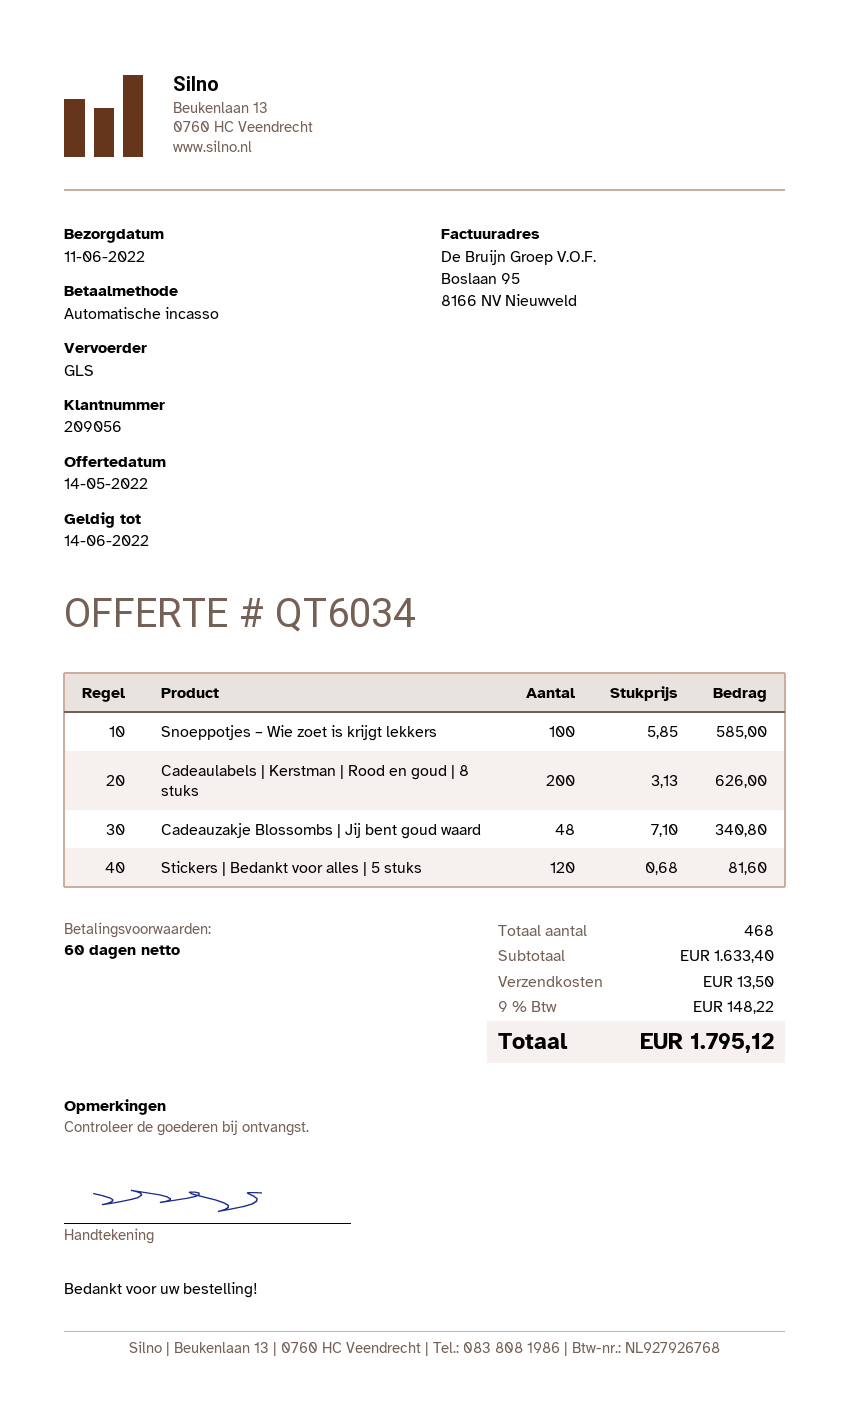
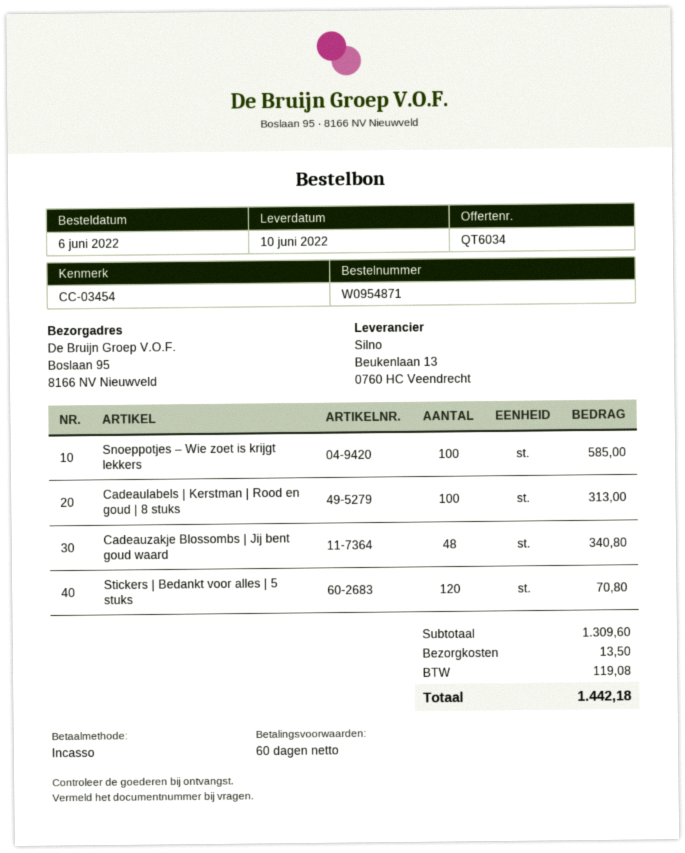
delivery date: 2022-06-11 -> 2022-06-10
Cadeaulabels | Kerstman | Rood en goud | 8 stuks: 200 for 626.00 -> 100 for 313.00
Stickers | Bedankt voor alles | 5 stuks: 120 for 81.60 -> 120 for 70.80
subtotal: 1633.40 -> 1309.60
tax: 148.22 -> 119.08
total: 1795.12 -> 1442.18

